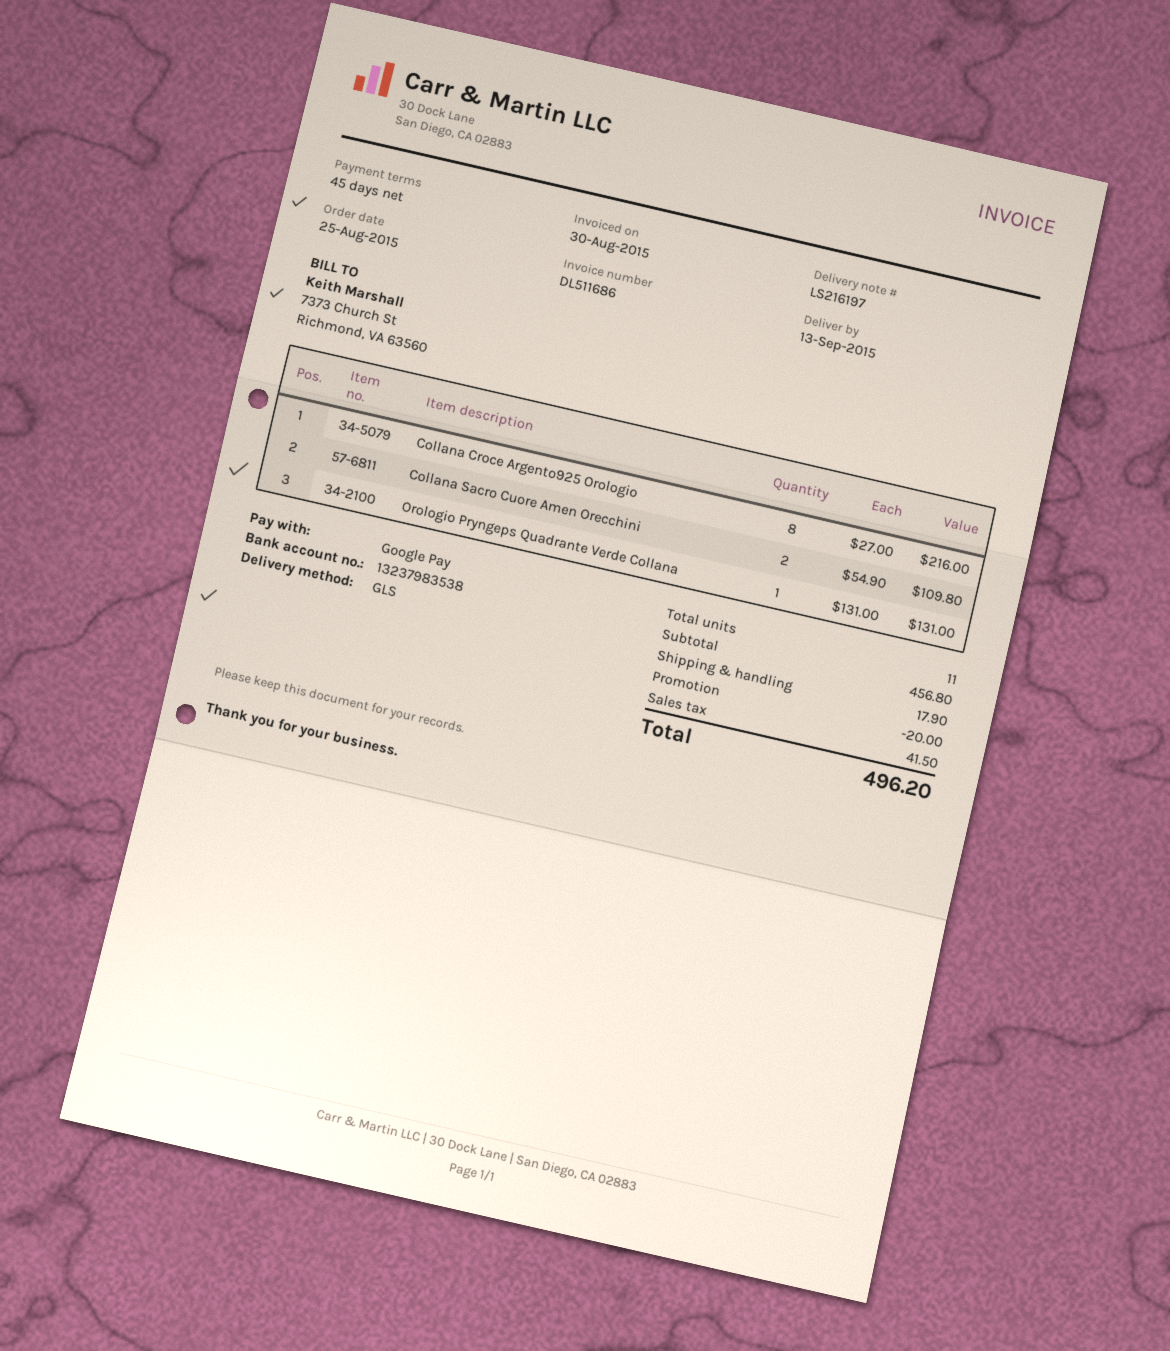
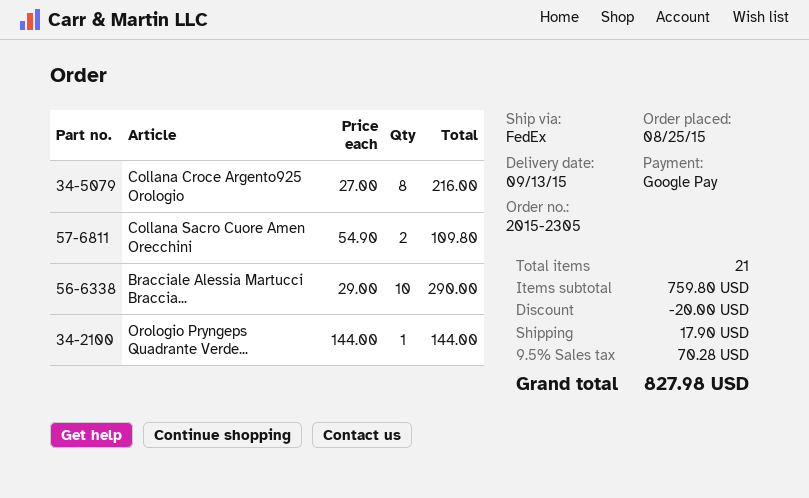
shipping method: GLS -> FedEx
Orologio Pryngeps Quadrante Verde Collana: 1 x 131.00 = 131.00 -> 1 x 144.00 = 144.00
Bracciale Alessia Martucci Braccia...: none -> 10 x 29.00 = 290.00
total quantity: 11 -> 21
subtotal: 456.80 -> 759.80
tax: 41.50 -> 70.28
total: 496.20 -> 827.98

